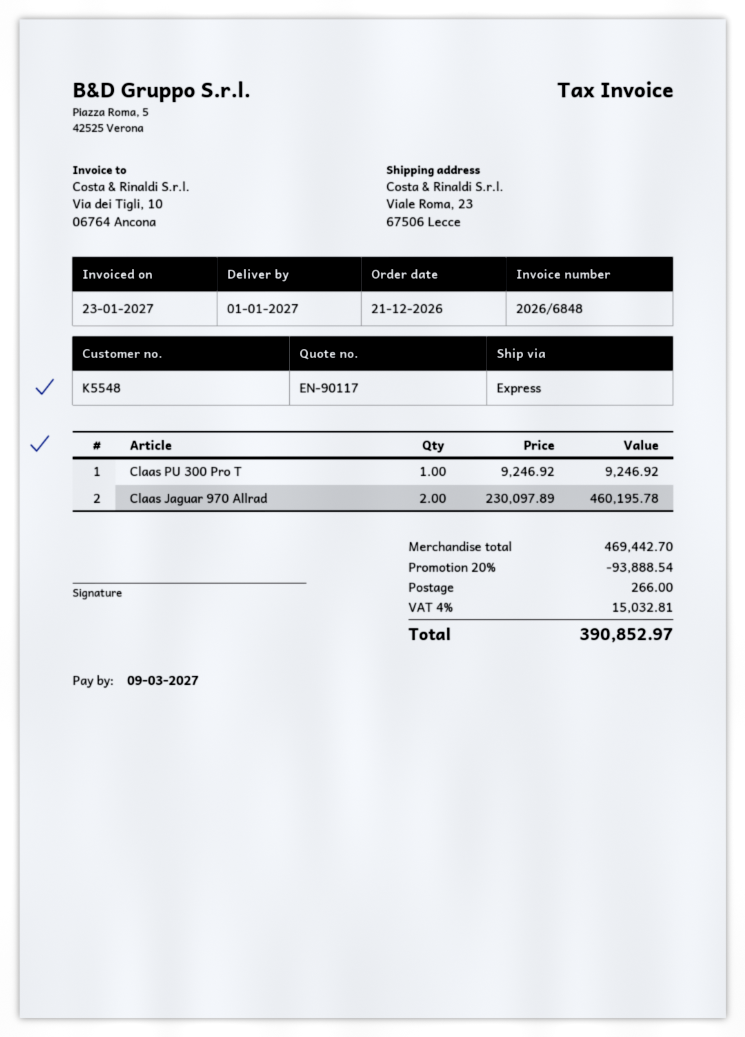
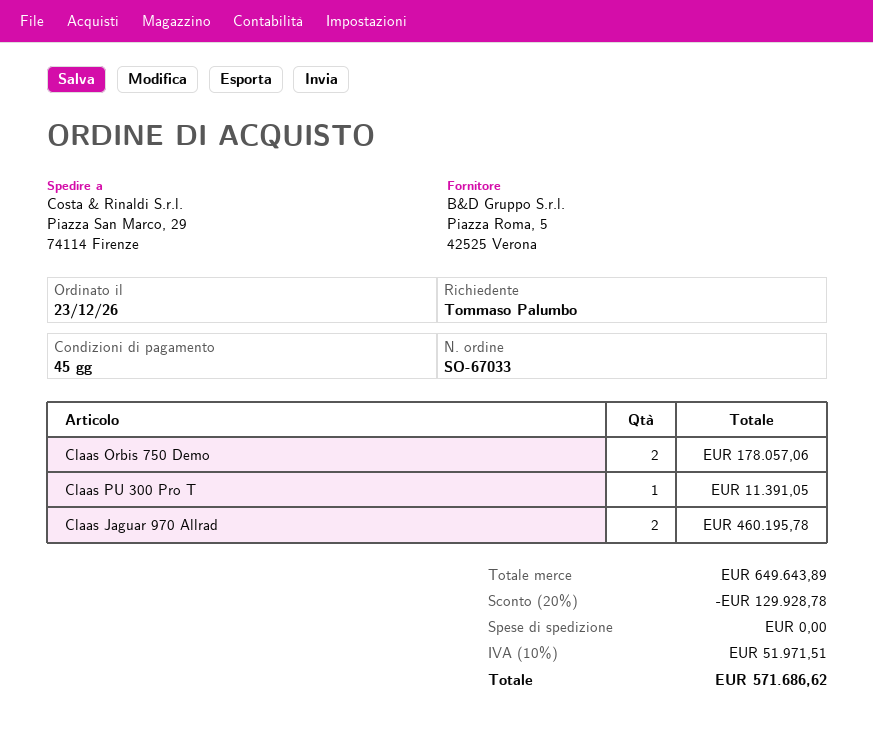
order date: 2026-12-21 -> 2026-12-23
ship to: Viale Roma, 23, 67506 Lecce -> Piazza San Marco, 29, 74114 Firenze
Claas PU 300 Pro T: 1 for 9246.92 -> 1 for 11391.05
Claas Orbis 750 Demo: none -> 2 for 178057.06
subtotal: 469442.70 -> 649643.89
discount: 20% = 93888.54 -> 20% = 129928.78
shipping: 266.00 -> 0.00
tax: 4% = 15032.81 -> 10% = 51971.51
total: 390852.97 -> 571686.62

